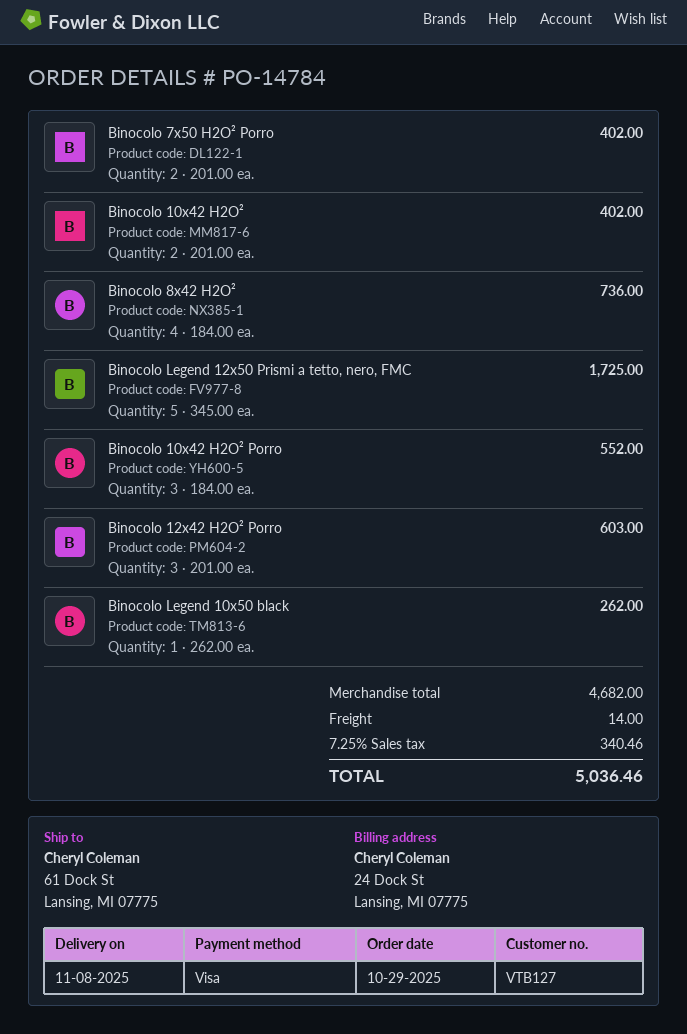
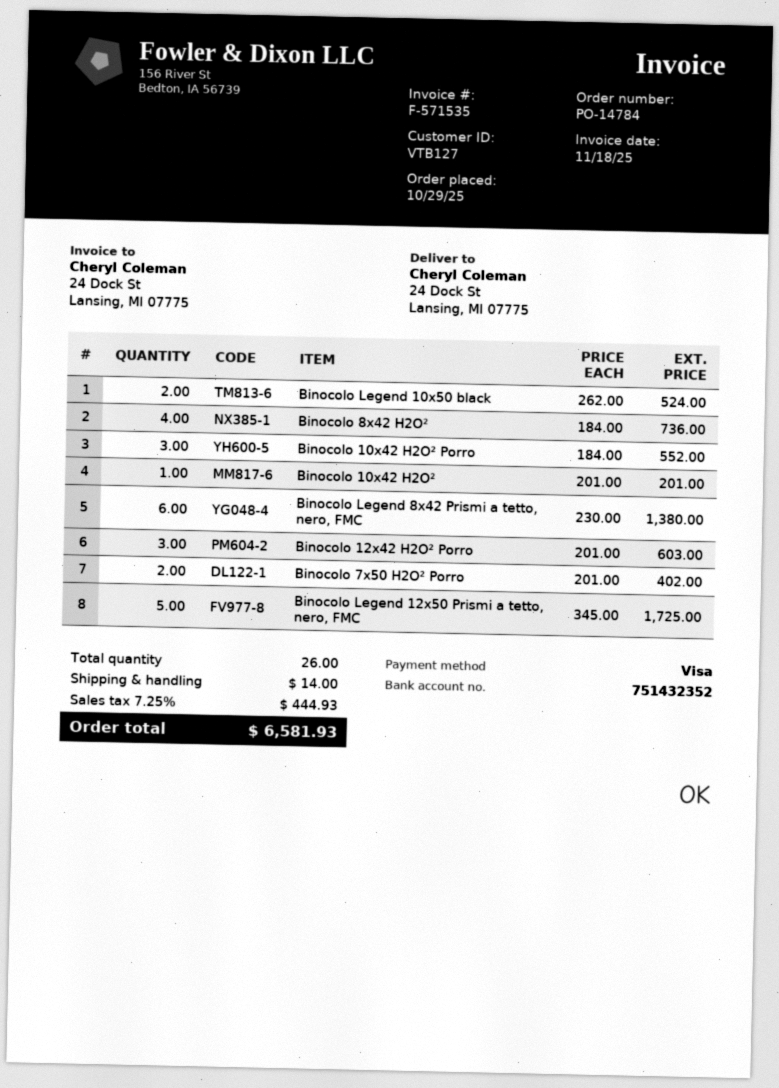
ship to: 61 Dock St, Lansing, MI 07775 -> 24 Dock St, Lansing, MI 07775
Binocolo 10x42 H2O²: 2 x 201.00 = 402.00 -> 1 x 201.00 = 201.00
Binocolo Legend 10x50 black: 1 x 262.00 = 262.00 -> 2 x 262.00 = 524.00
Binocolo Legend 8x42 Prismi a tetto, nero, FMC: none -> 6 x 230.00 = 1380.00
tax: 7.25% = 340.46 -> 7.25% = 444.93
total: 5036.46 -> 6581.93

